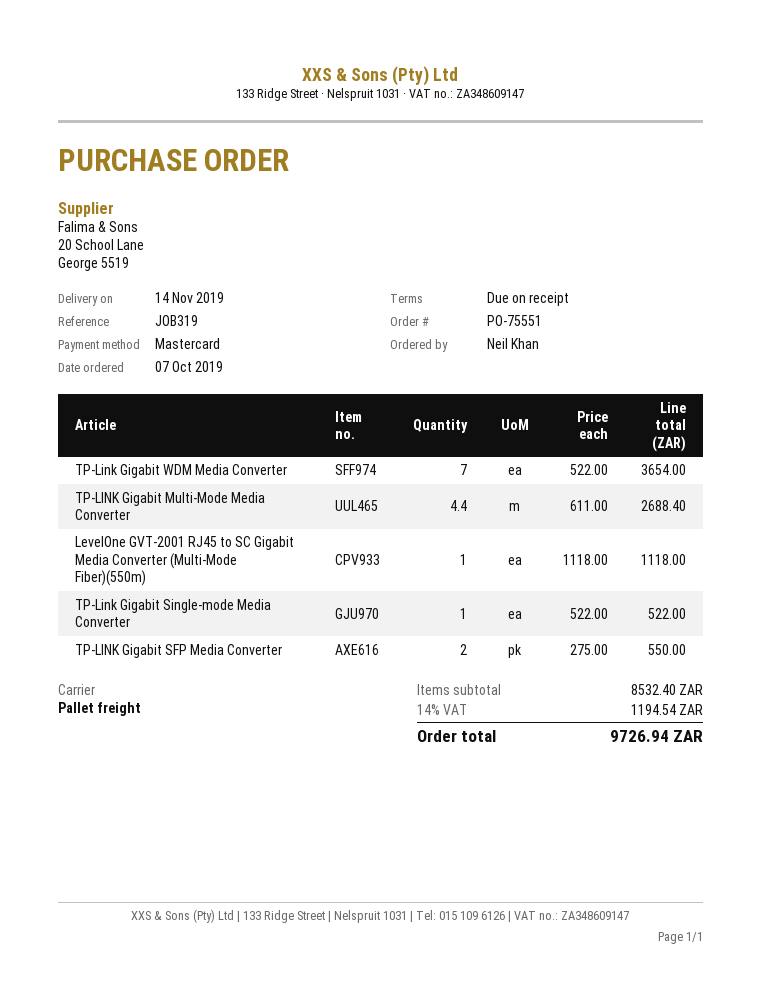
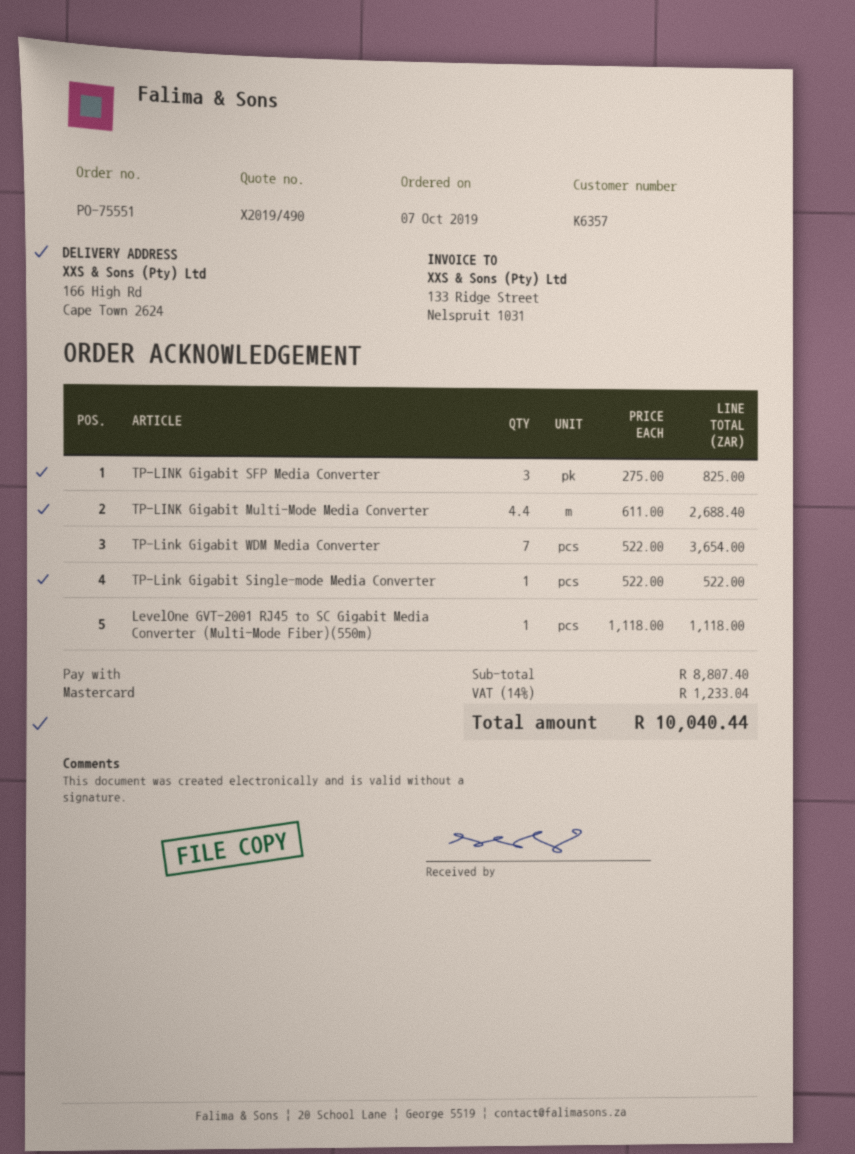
TP-LINK Gigabit SFP Media Converter: 2 x 275.00 = 550.00 -> 3 x 275.00 = 825.00
subtotal: 8532.40 -> 8807.40
tax: 14% = 1194.54 -> 14% = 1233.04
total: 9726.94 -> 10040.44

